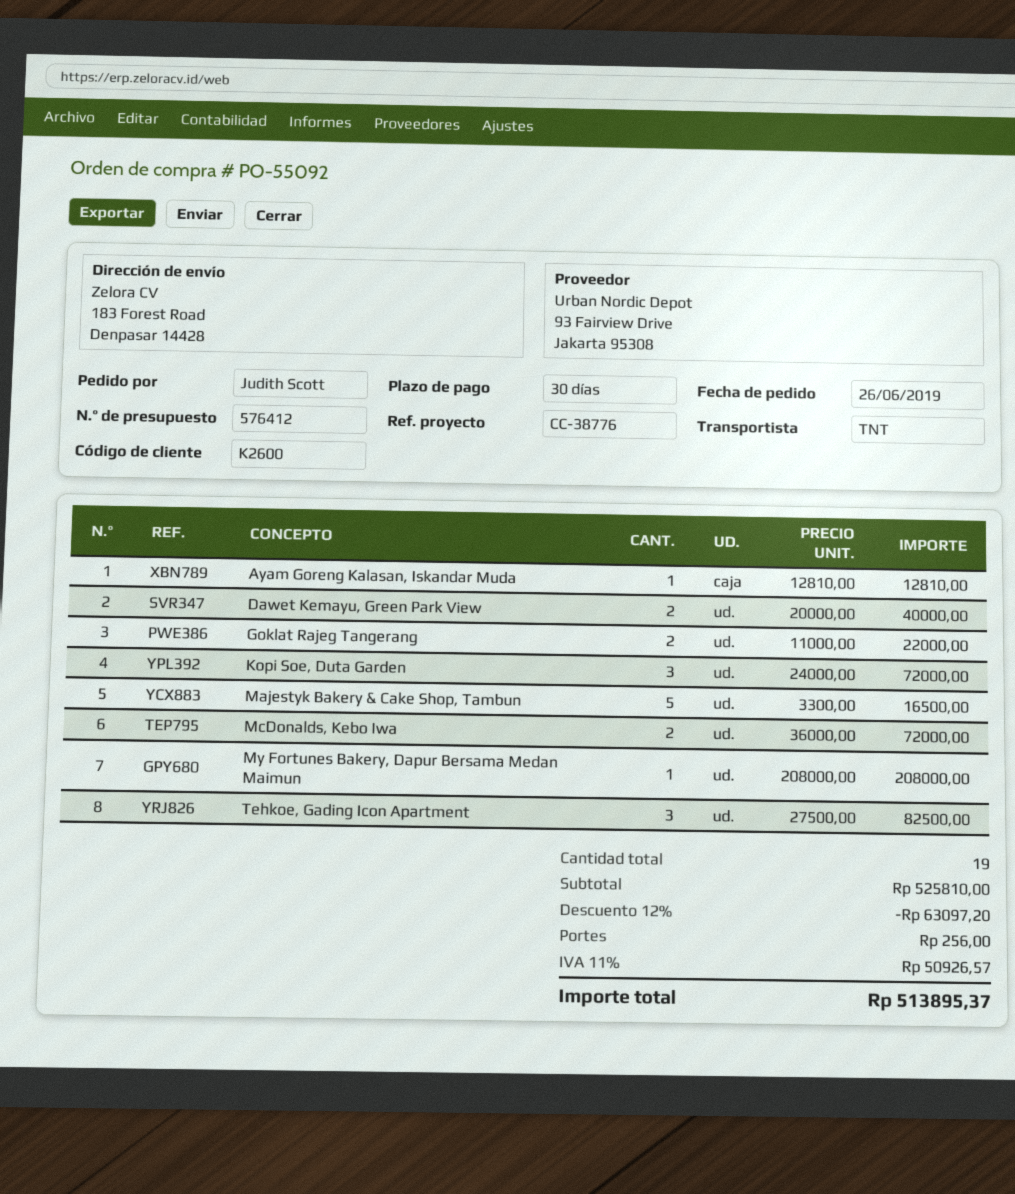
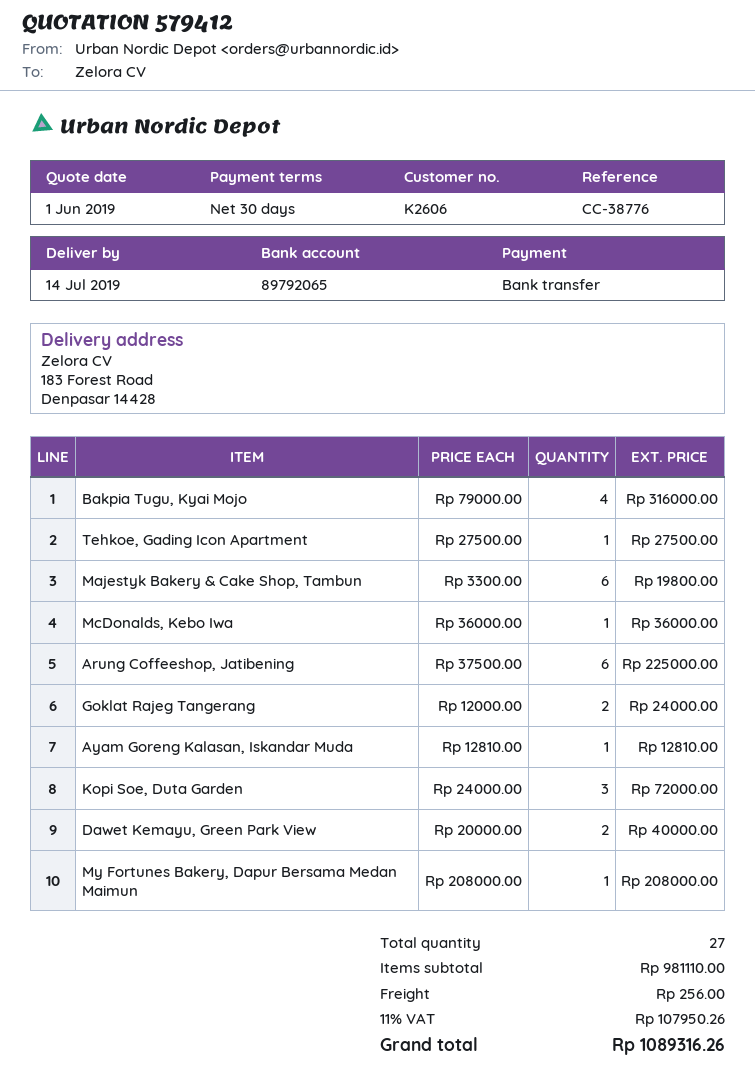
quote number: 576412 -> 579412
customer number: K2600 -> K2606
Goklat Rajeg Tangerang: 2 x 11000.00 = 22000.00 -> 2 x 12000.00 = 24000.00
Majestyk Bakery & Cake Shop, Tambun: 5 x 3300.00 = 16500.00 -> 6 x 3300.00 = 19800.00
McDonalds, Kebo Iwa: 2 x 36000.00 = 72000.00 -> 1 x 36000.00 = 36000.00
Tehkoe, Gading Icon Apartment: 3 x 27500.00 = 82500.00 -> 1 x 27500.00 = 27500.00
Bakpia Tugu, Kyai Mojo: none -> 4 x 79000.00 = 316000.00
Arung Coffeeshop, Jatibening: none -> 6 x 37500.00 = 225000.00
total quantity: 19 -> 27
subtotal: 525810.00 -> 981110.00
discount: 12% = 63097.20 -> none
tax: 11% = 50926.57 -> 11% = 107950.26
total: 513895.37 -> 1089316.26

